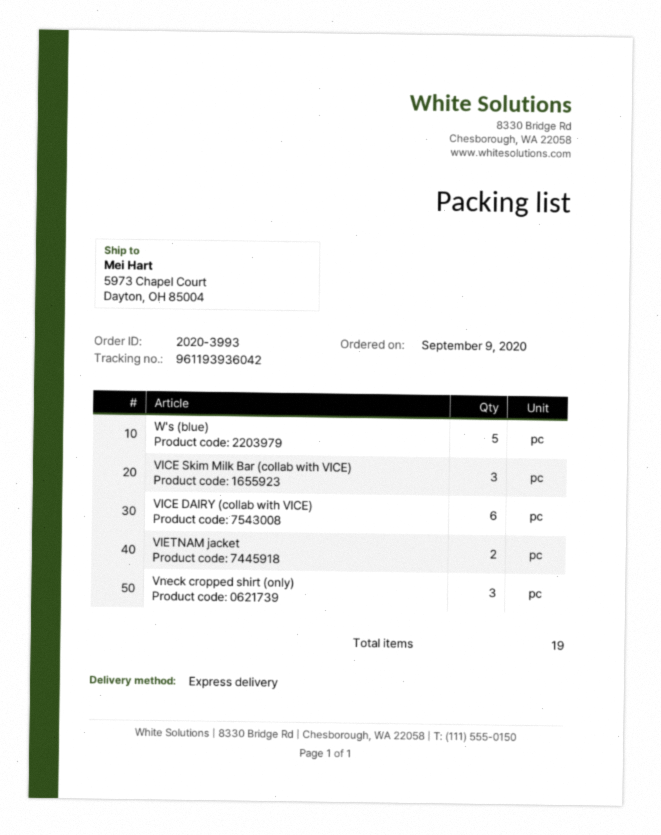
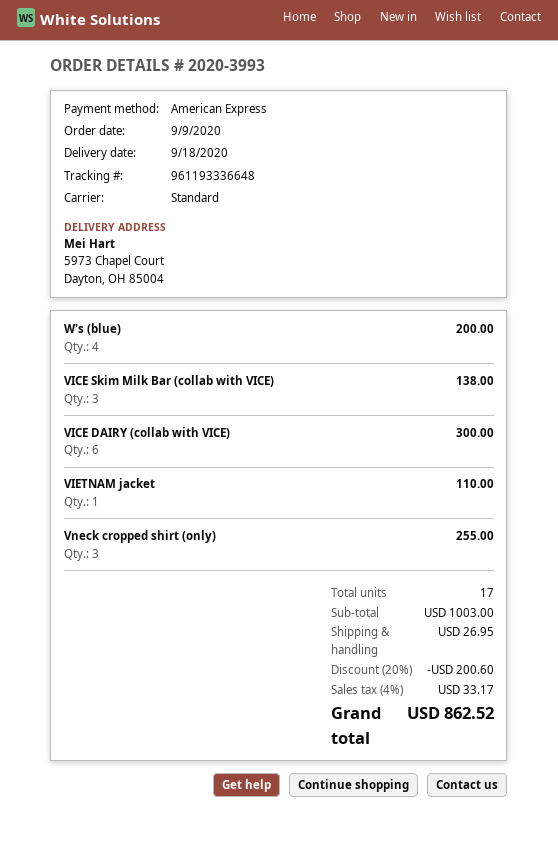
shipping method: express -> standard
tracking number: 961193936042 -> 961193336648
W's (blue): 5 -> 4
VIETNAM jacket: 2 -> 1
total quantity: 19 -> 17

